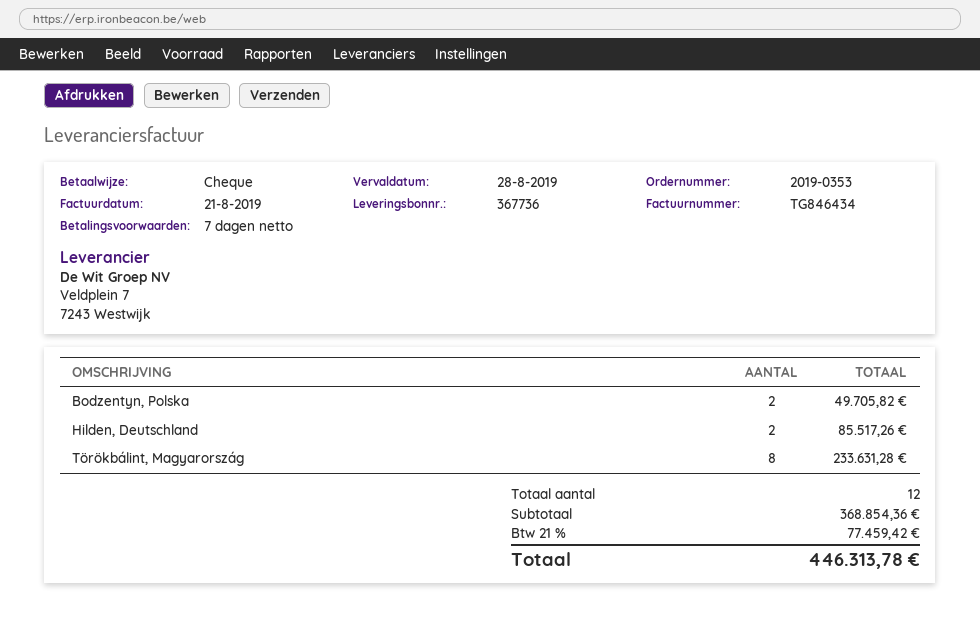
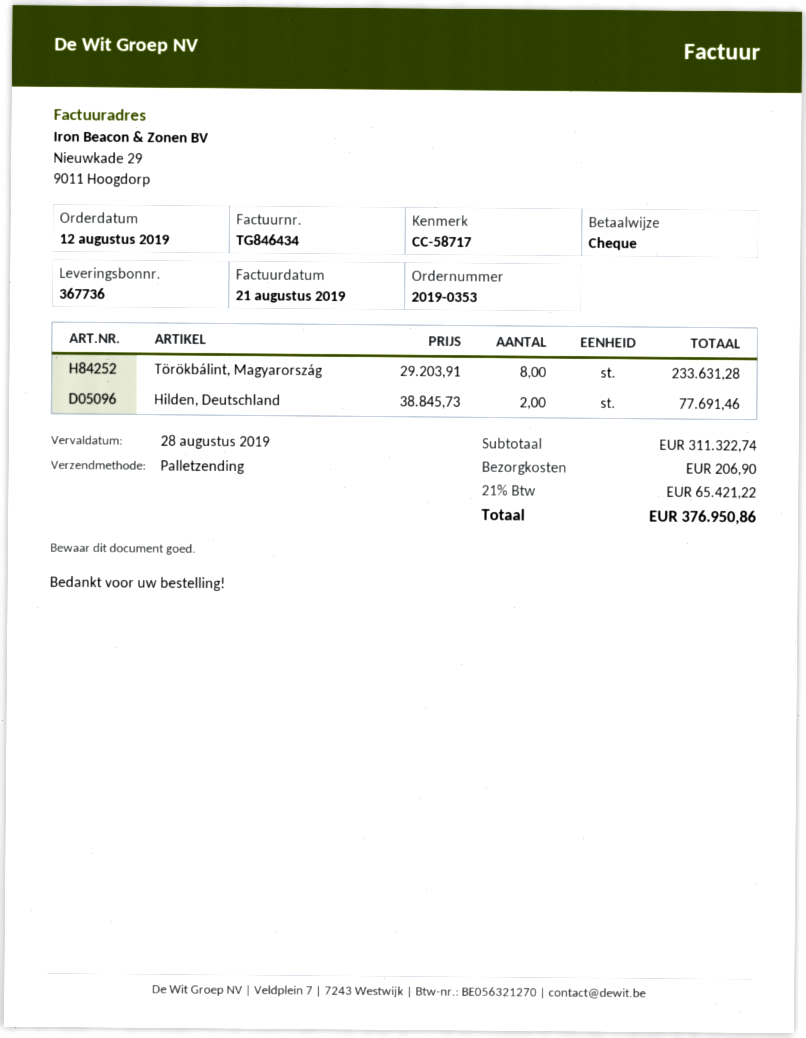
Bodzentyn, Polska: 2 for 49705.82 -> none
Hilden, Deutschland: 2 for 85517.26 -> 2 for 77691.46
subtotal: 368854.36 -> 311322.74
shipping: none -> 206.90
tax: 21% = 77459.42 -> 21% = 65421.22
total: 446313.78 -> 376950.86

